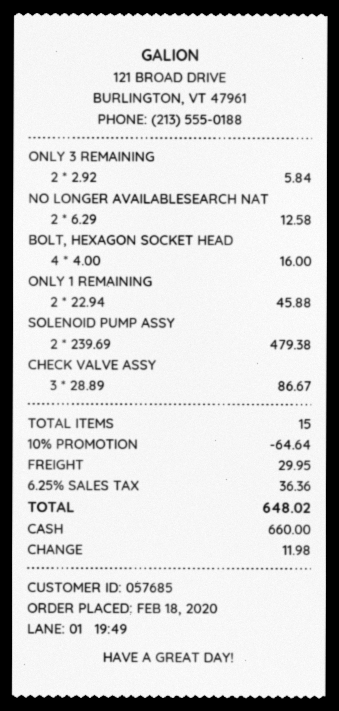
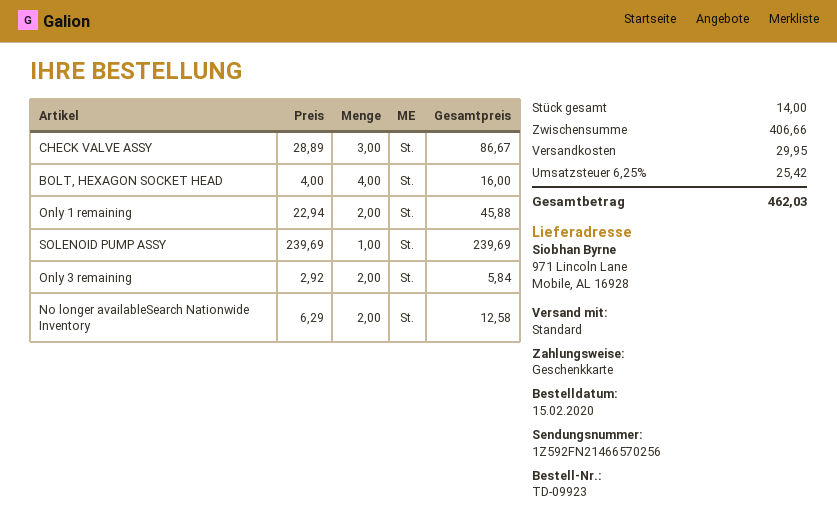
order date: 2020-02-18 -> 2020-02-15
payment method: cash -> gift card
SOLENOID PUMP ASSY: 2 x 239.69 = 479.38 -> 1 x 239.69 = 239.69
total quantity: 15 -> 14
discount: 10% = 64.64 -> none
tax: 6.25% = 36.36 -> 6.25% = 25.42
total: 648.02 -> 462.03

